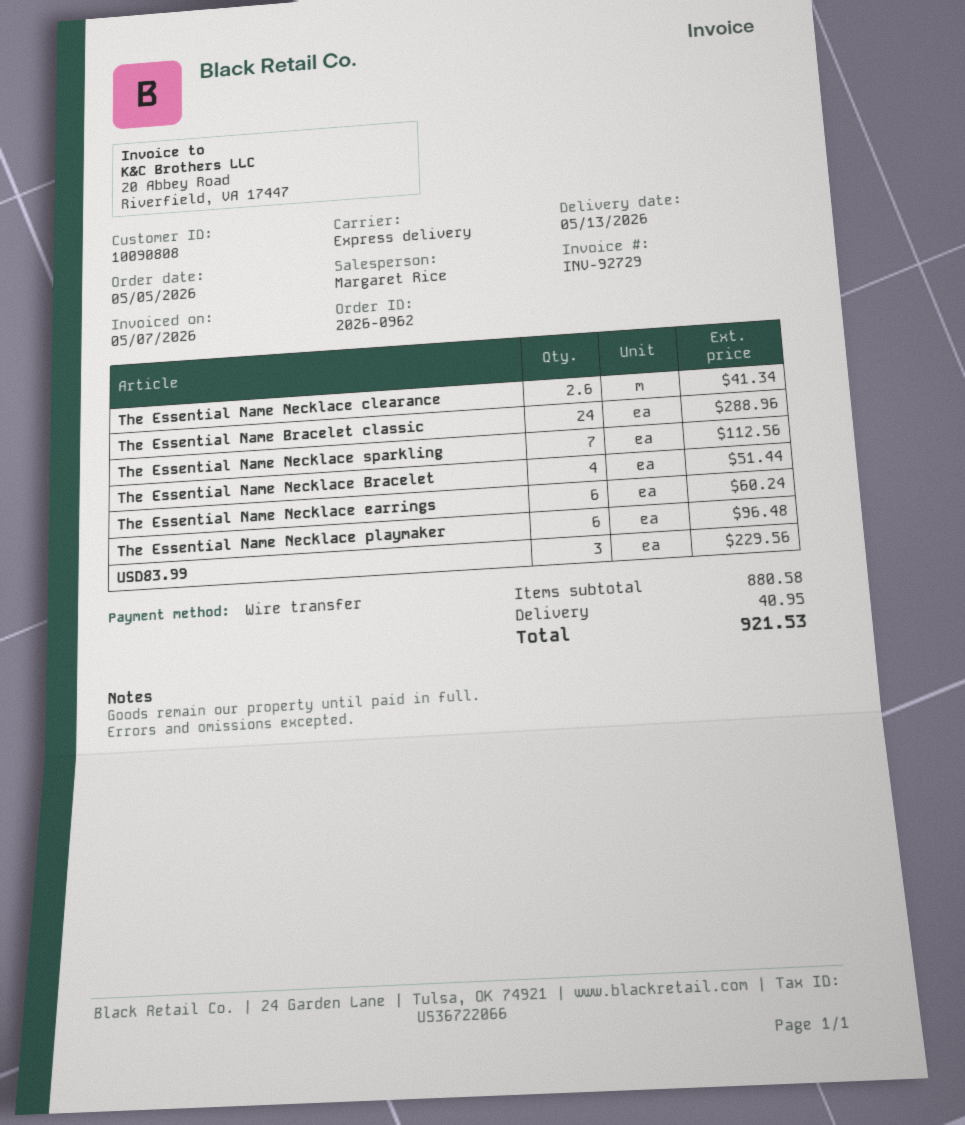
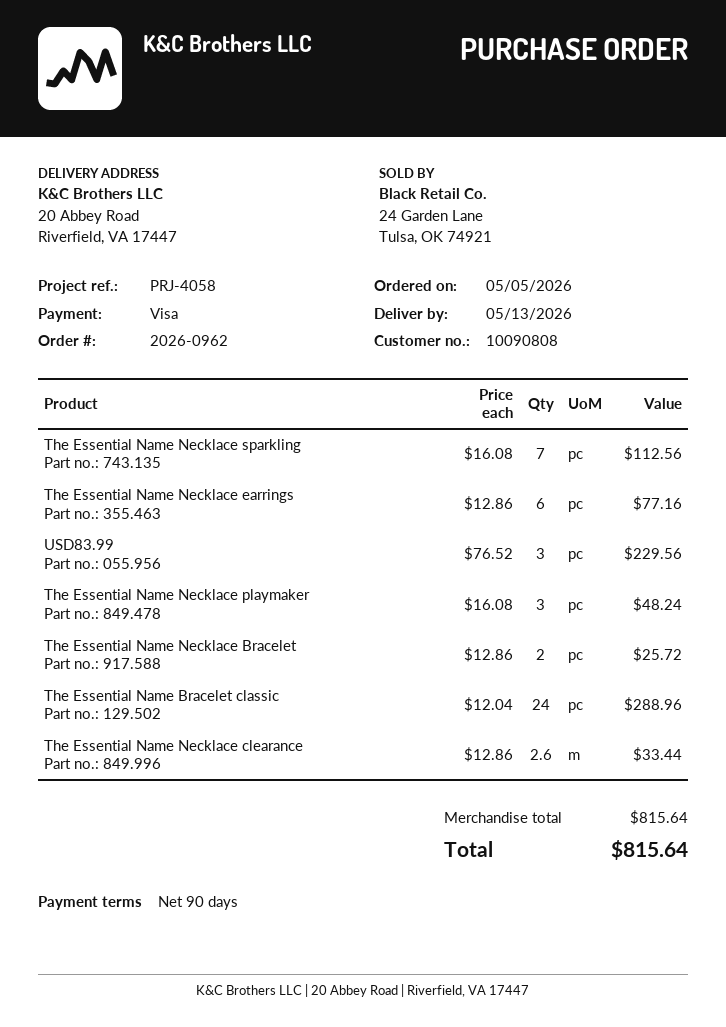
payment method: bank transfer -> Visa
The Essential Name Necklace clearance: 2.6 for 41.34 -> 2.6 for 33.44
The Essential Name Necklace Bracelet: 4 for 51.44 -> 2 for 25.72
The Essential Name Necklace earrings: 6 for 60.24 -> 6 for 77.16
The Essential Name Necklace playmaker: 6 for 96.48 -> 3 for 48.24
subtotal: 880.58 -> 815.64
shipping: 40.95 -> none
total: 921.53 -> 815.64

